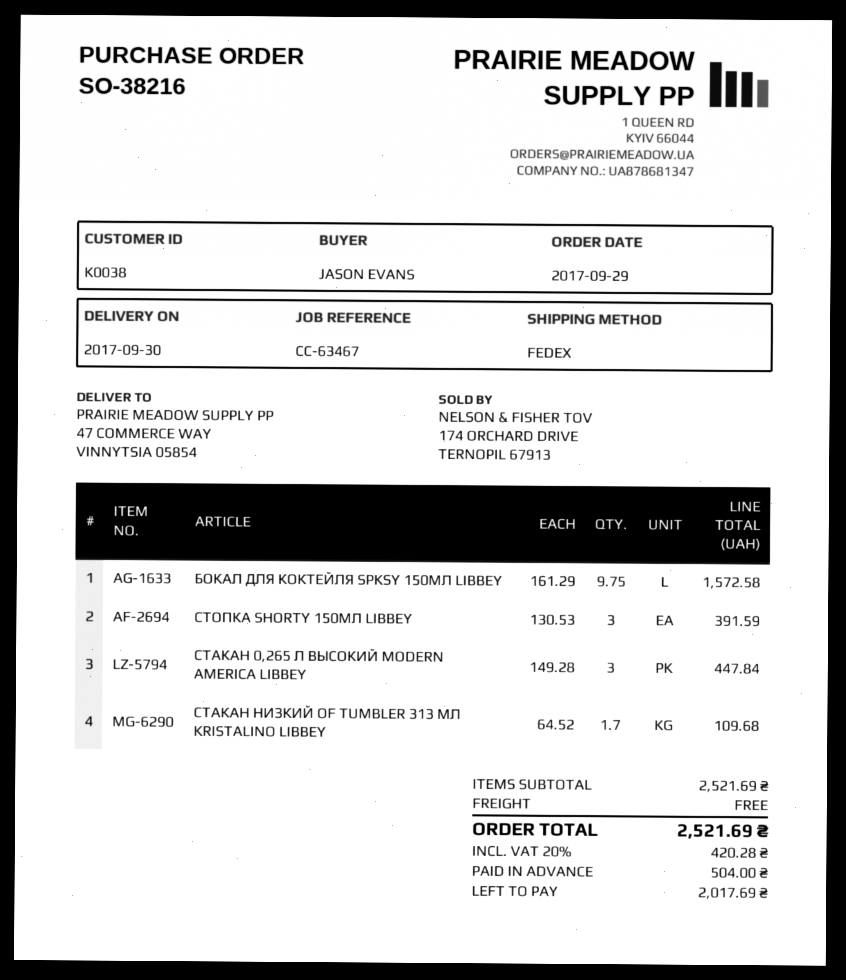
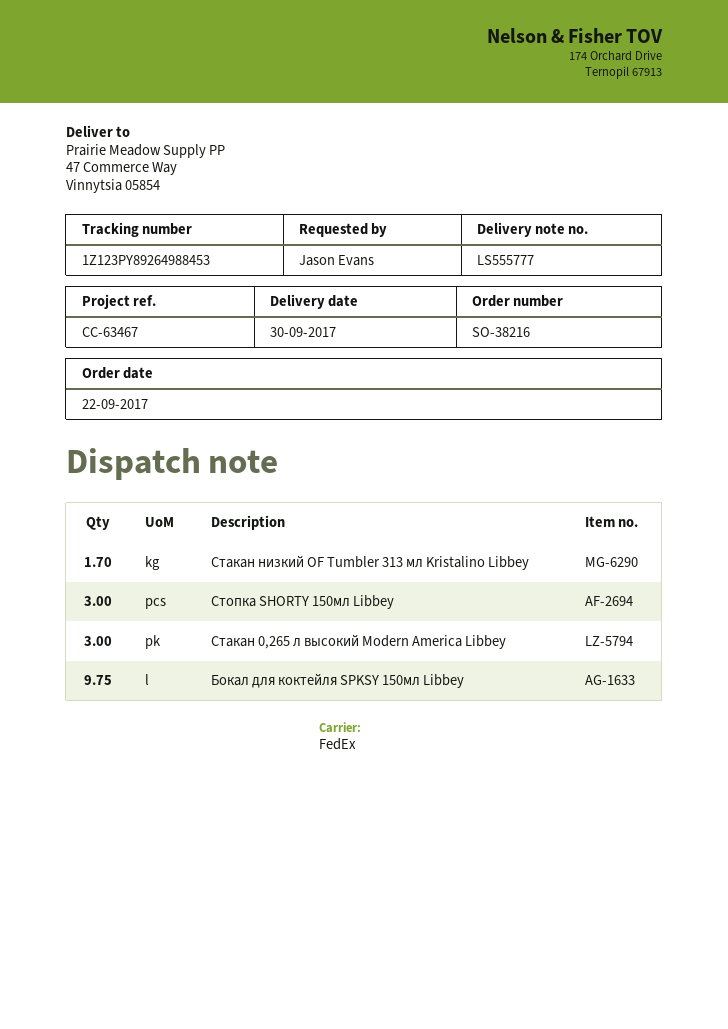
order date: 2017-09-29 -> 2017-09-22

